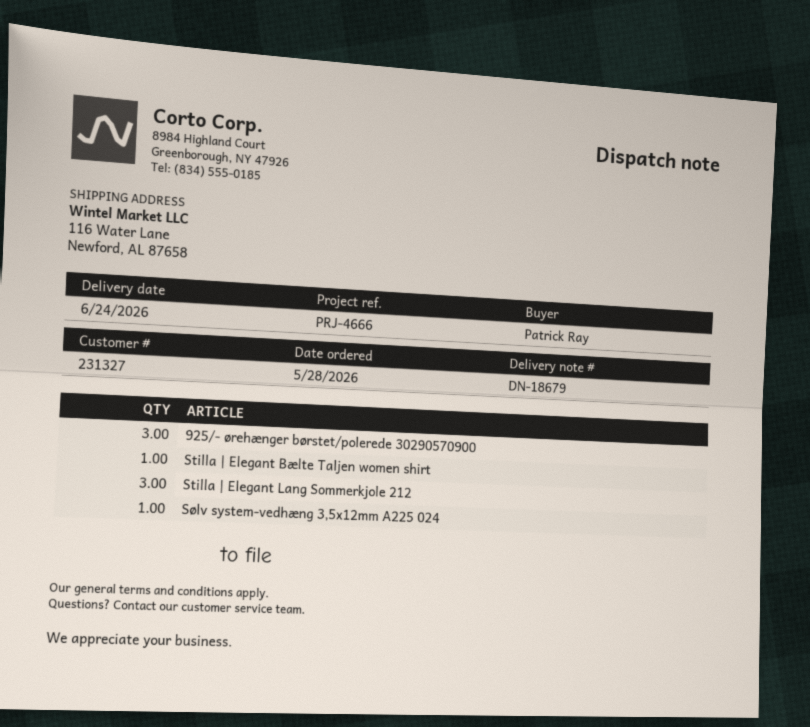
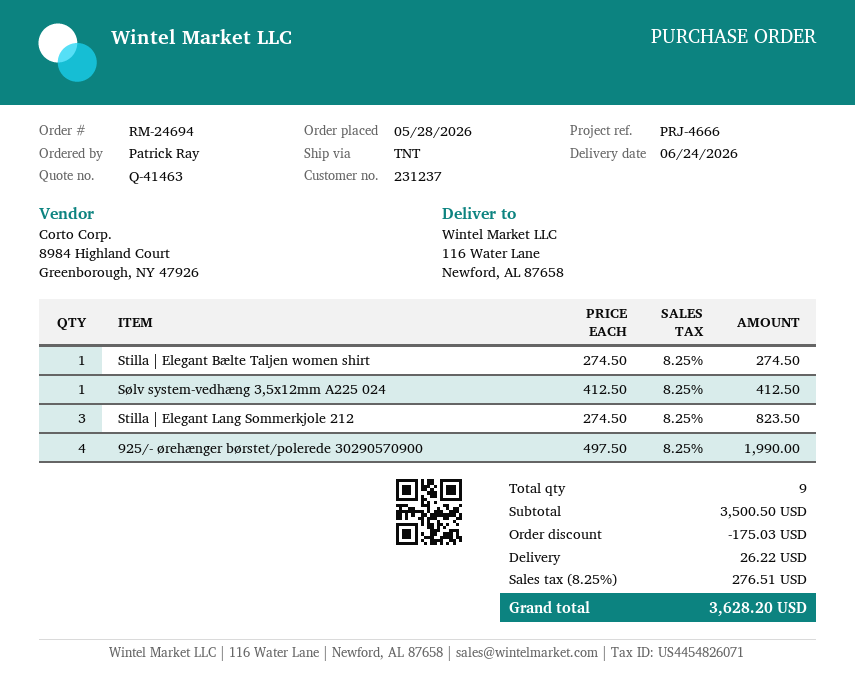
customer number: 231327 -> 231237
925/- ørehænger børstet/polerede 30290570900: 3 -> 4

